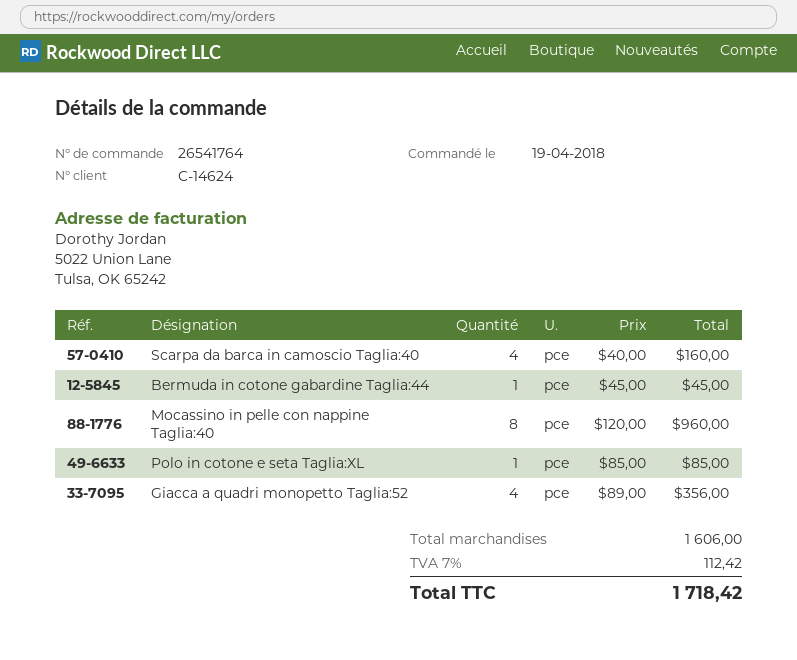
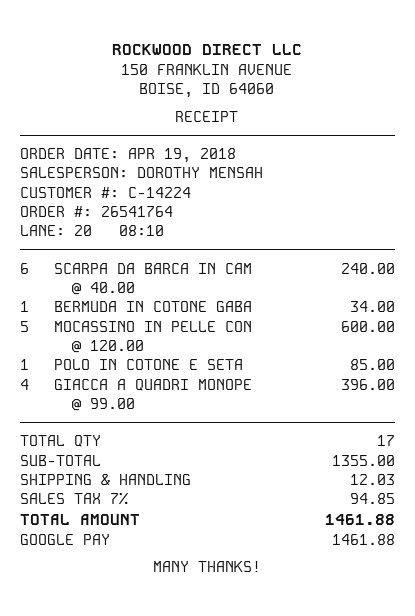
customer number: C-14624 -> C-14224
Scarpa da barca in camoscio Taglia:40: 4 x 40.00 = 160.00 -> 6 x 40.00 = 240.00
Bermuda in cotone gabardine Taglia:44: 1 x 45.00 = 45.00 -> 1 x 34.00 = 34.00
Mocassino in pelle con nappine Taglia:40: 8 x 120.00 = 960.00 -> 5 x 120.00 = 600.00
Giacca a quadri monopetto Taglia:52: 4 x 89.00 = 356.00 -> 4 x 99.00 = 396.00
subtotal: 1606.00 -> 1355.00
shipping: none -> 12.03
tax: 7% = 112.42 -> 7% = 94.85
total: 1718.42 -> 1461.88

